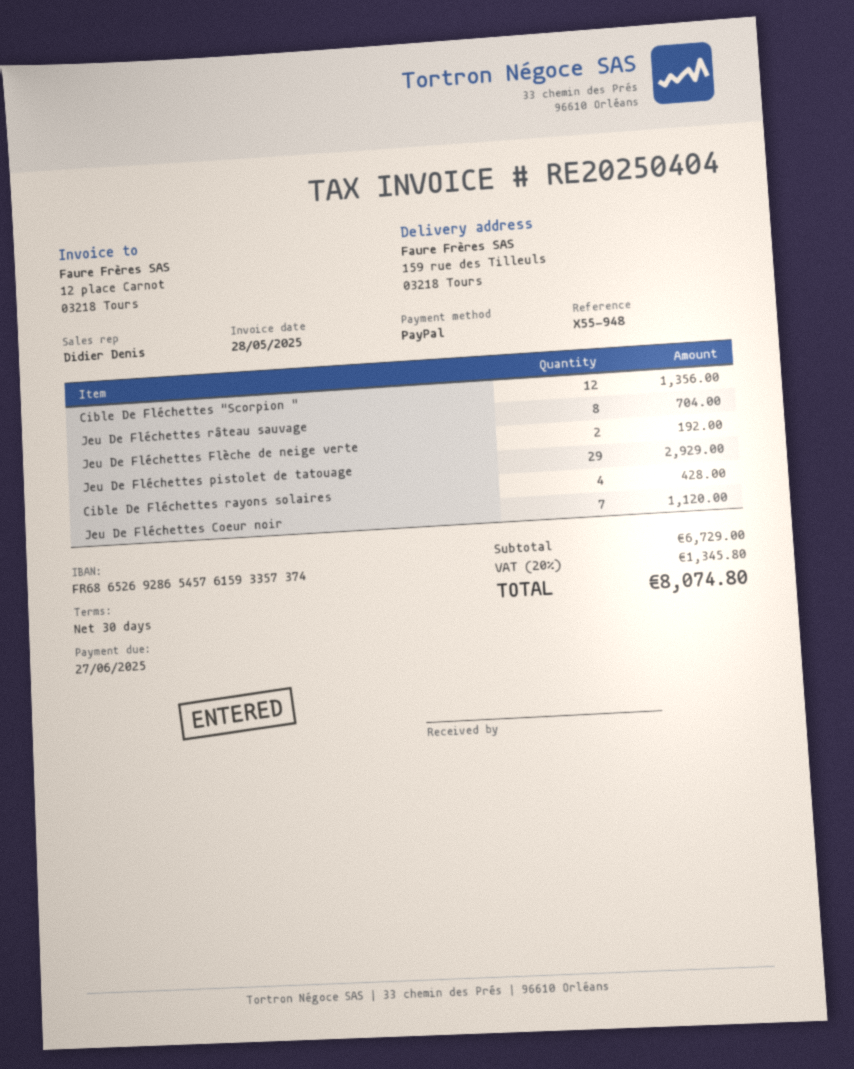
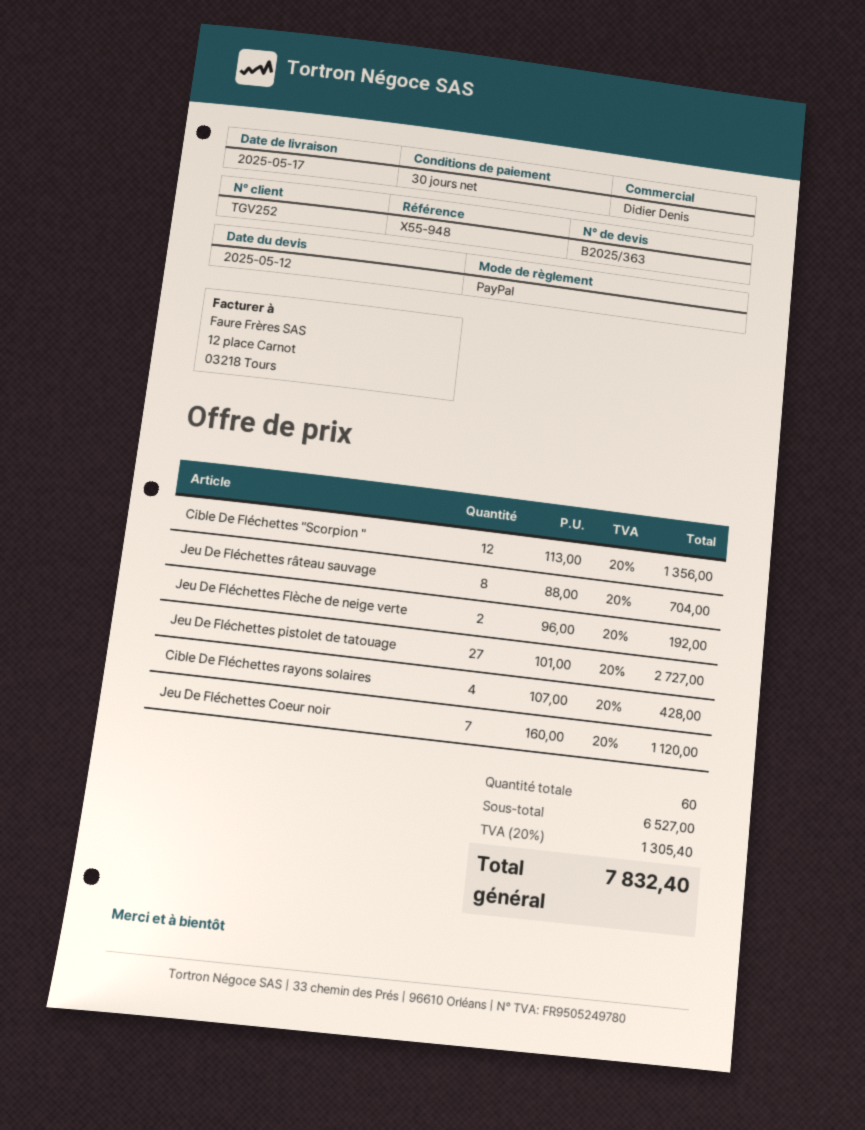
Jeu De Fléchettes pistolet de tatouage: 29 for 2929.00 -> 27 for 2727.00
subtotal: 6729.00 -> 6527.00
tax: 20% = 1345.80 -> 20% = 1305.40
total: 8074.80 -> 7832.40

